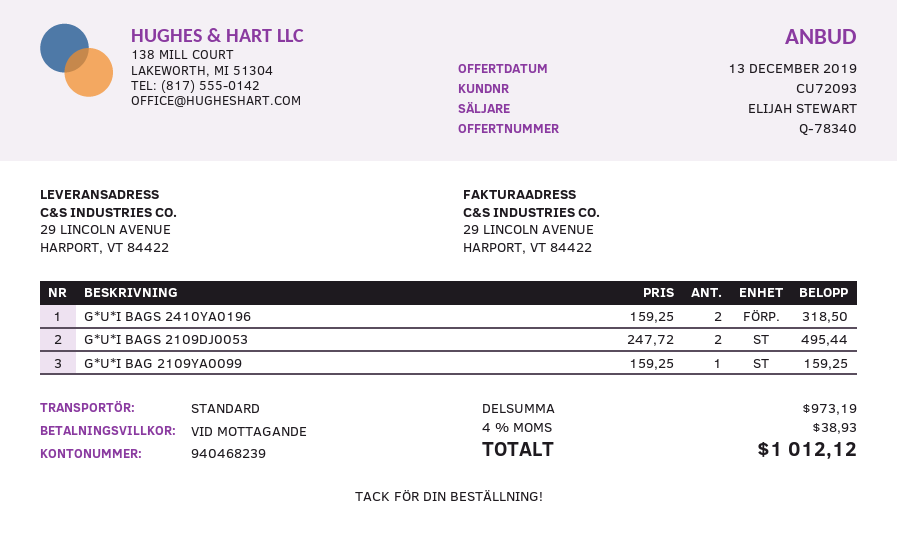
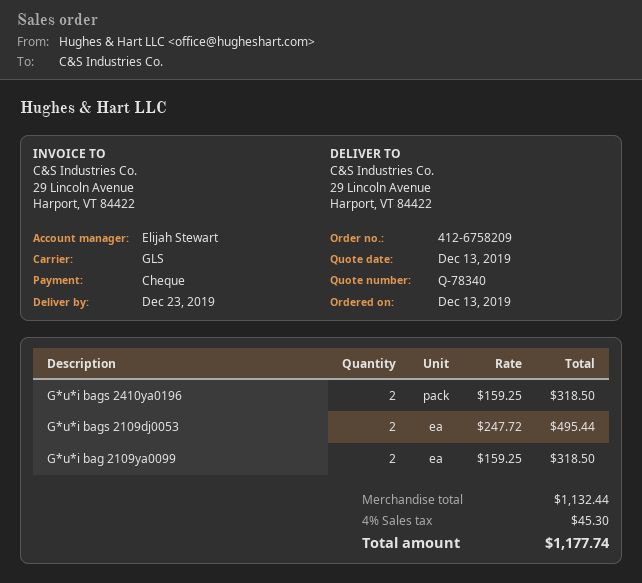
shipping method: standard -> GLS
G*U*I BAG 2109YA0099: 1 x 159.25 = 159.25 -> 2 x 159.25 = 318.50
subtotal: 973.19 -> 1132.44
tax: 4% = 38.93 -> 4% = 45.30
total: 1012.12 -> 1177.74

